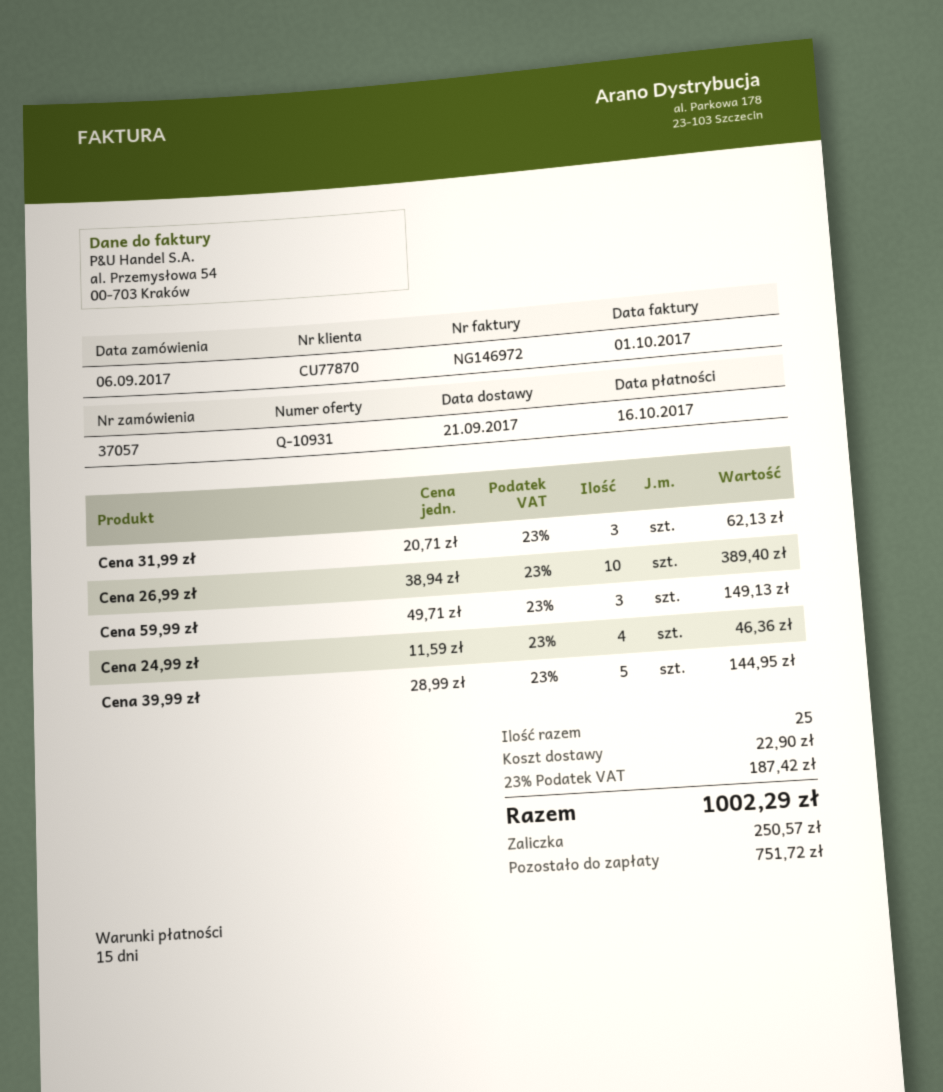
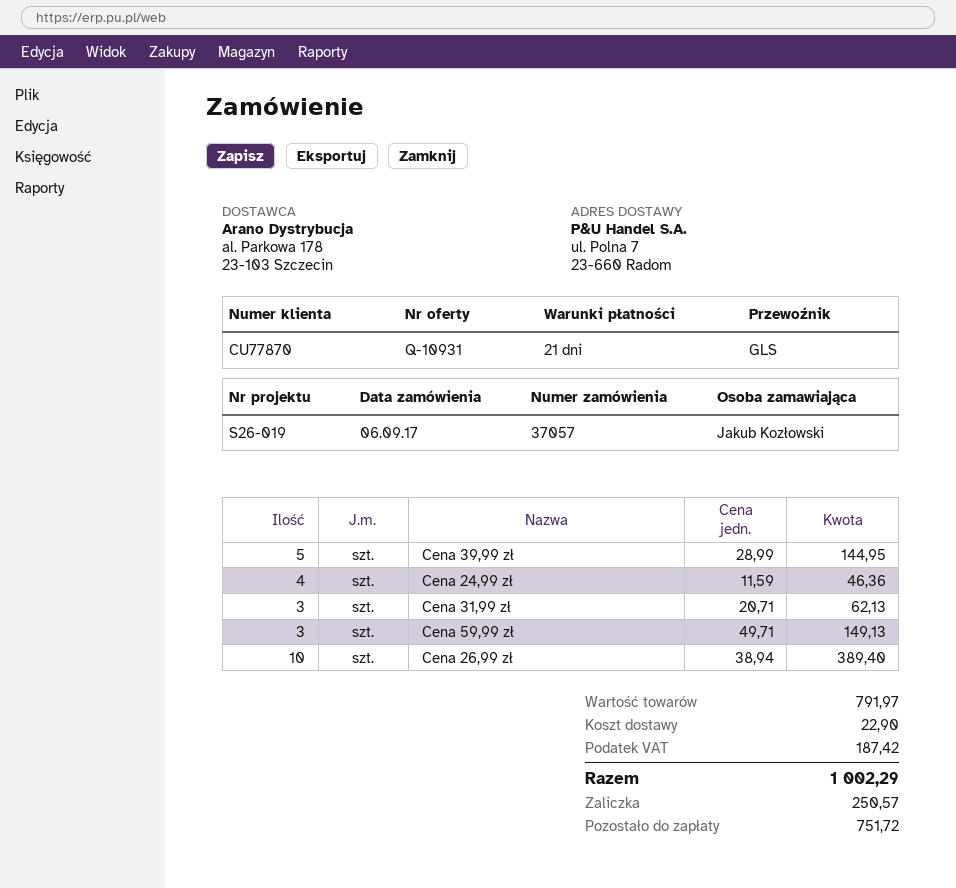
payment terms: 15 days -> 21 days

